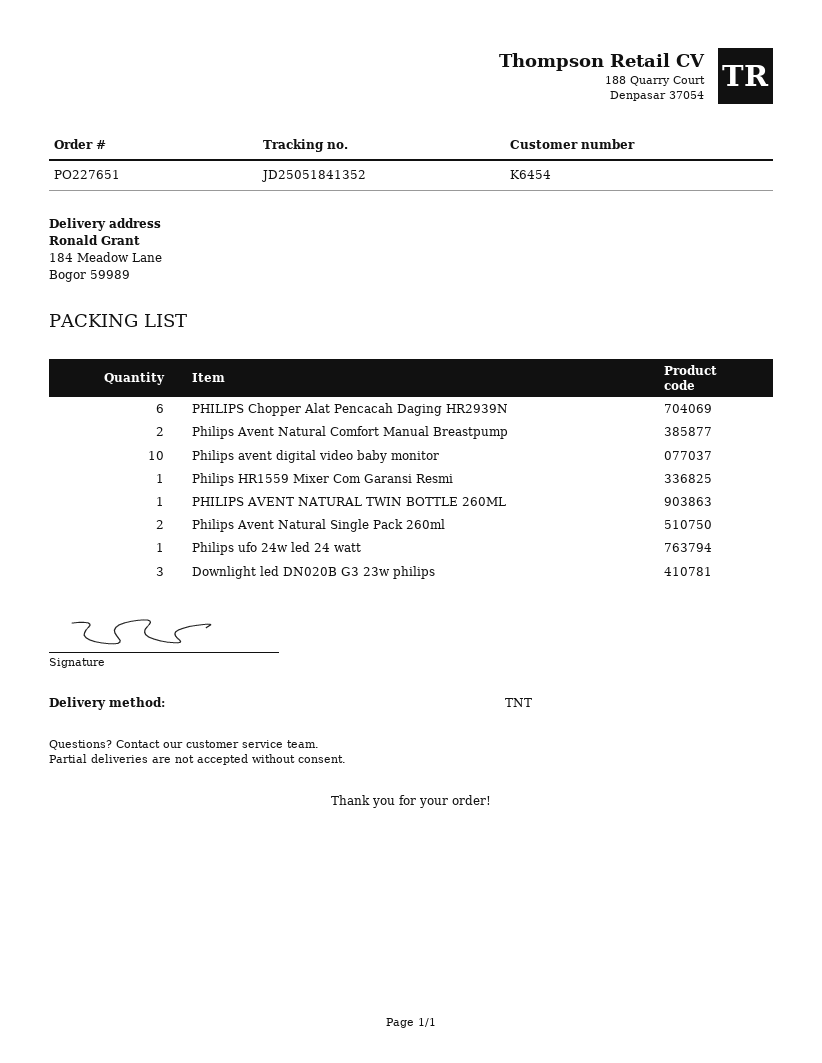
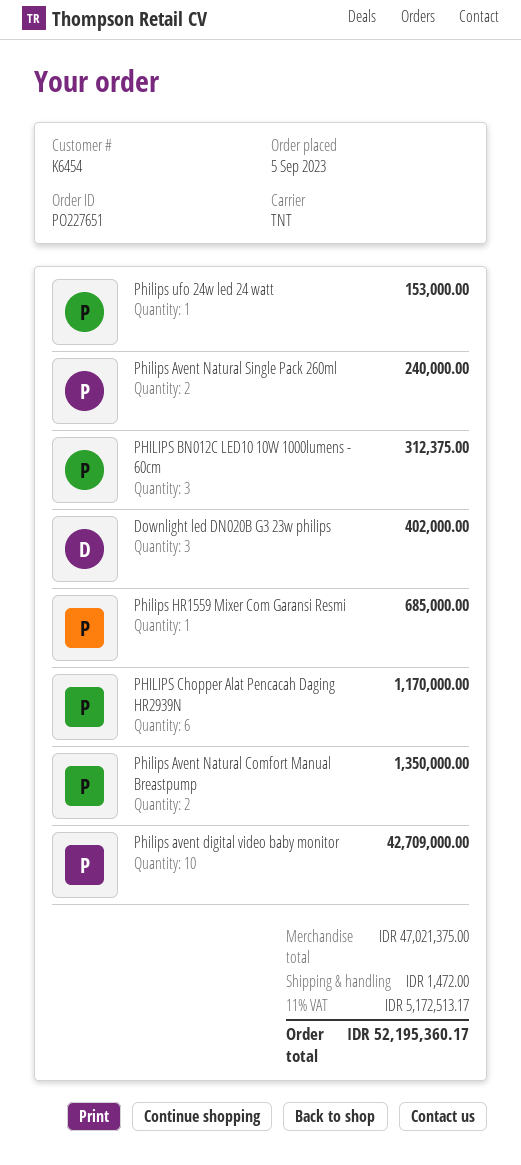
PHILIPS AVENT NATURAL TWIN BOTTLE 260ML: 1 -> none
PHILIPS BN012C LED10 10W 1000lumens - 60cm: none -> 3

